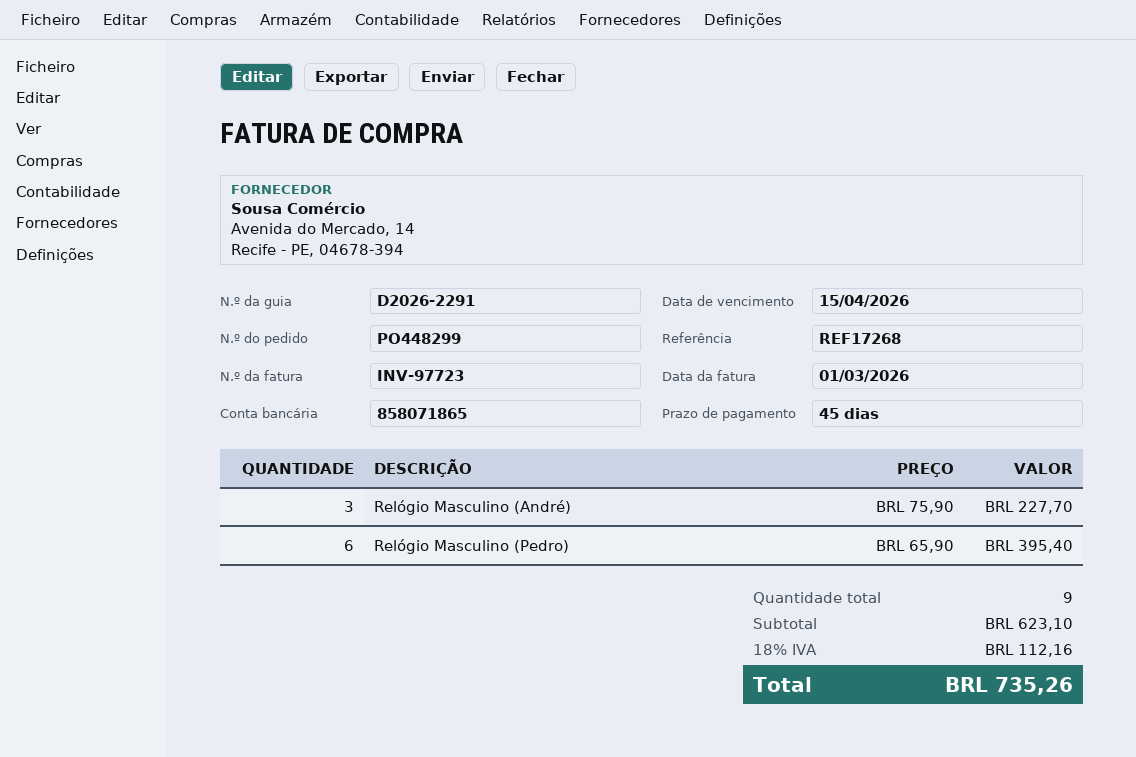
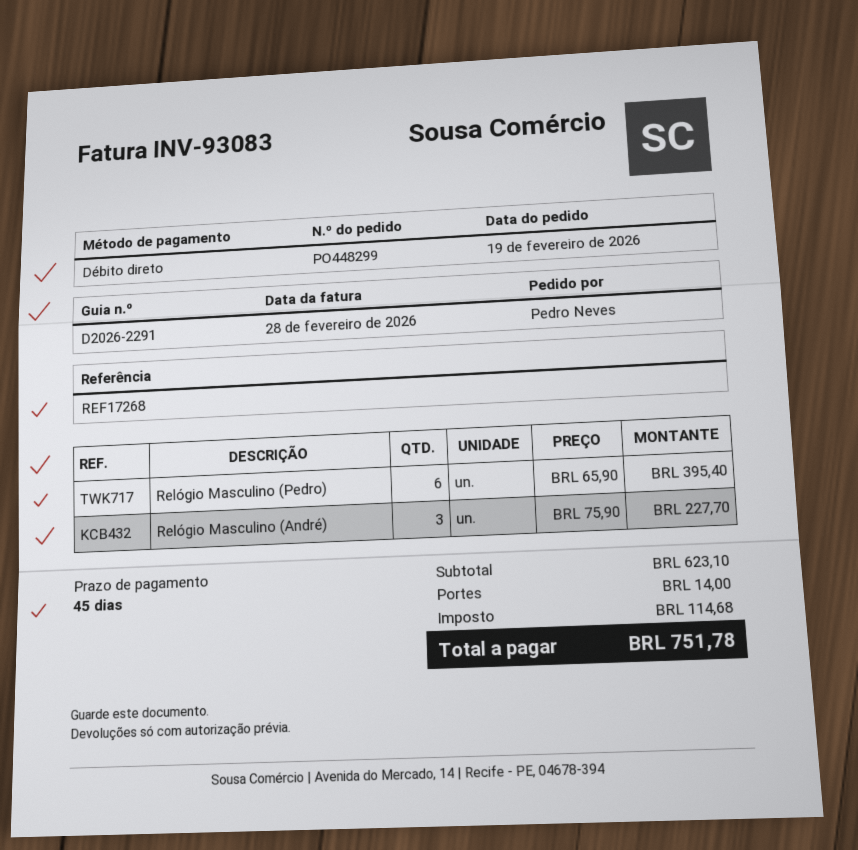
invoice number: INV-97723 -> INV-93083
invoice date: 2026-03-01 -> 2026-02-28
shipping: none -> 14.00
tax: 112.16 -> 114.68
total: 735.26 -> 751.78

